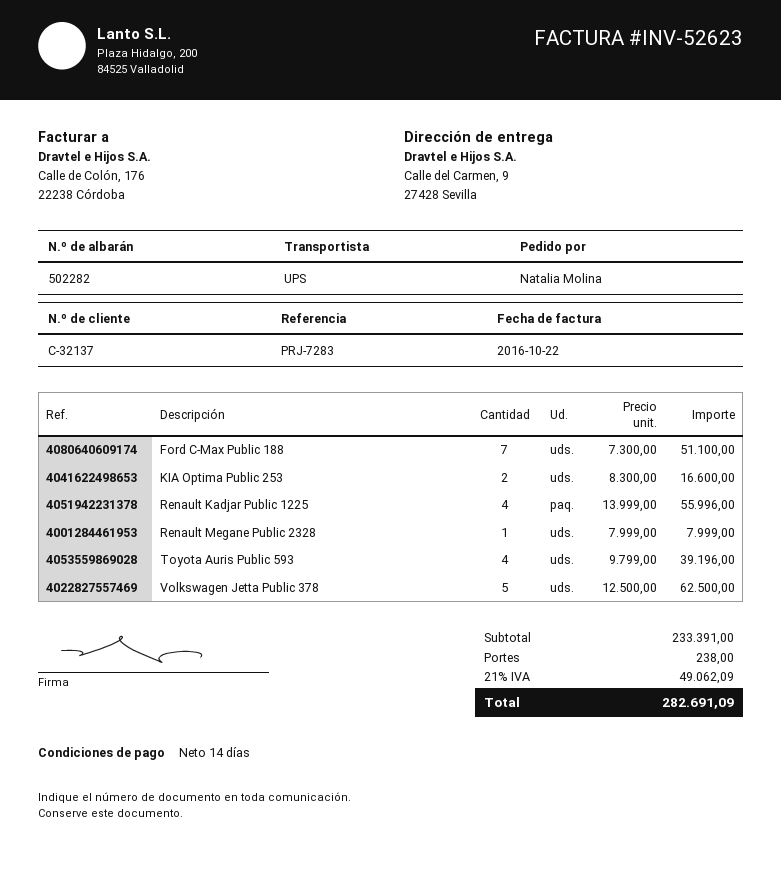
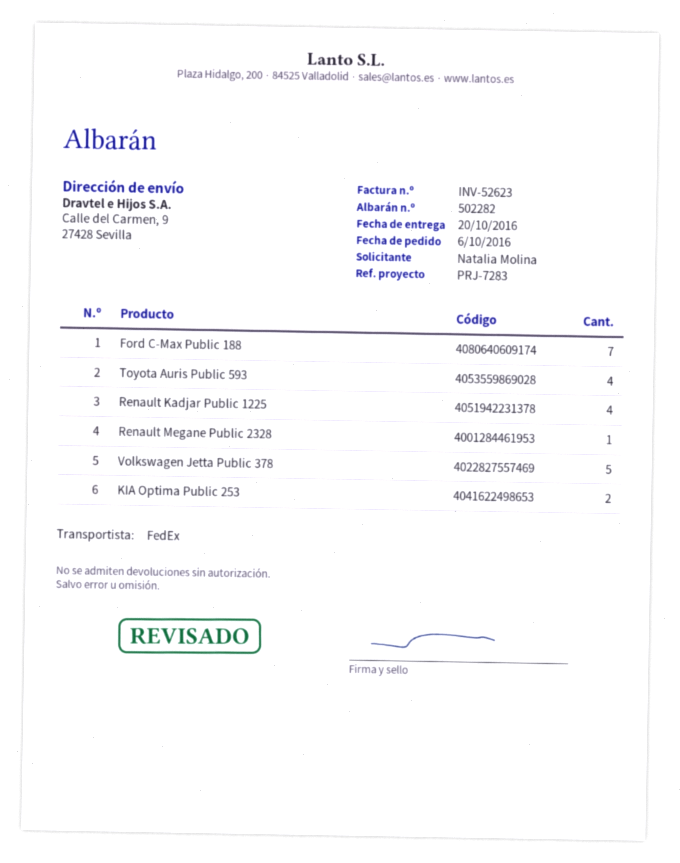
shipping method: UPS -> FedEx

